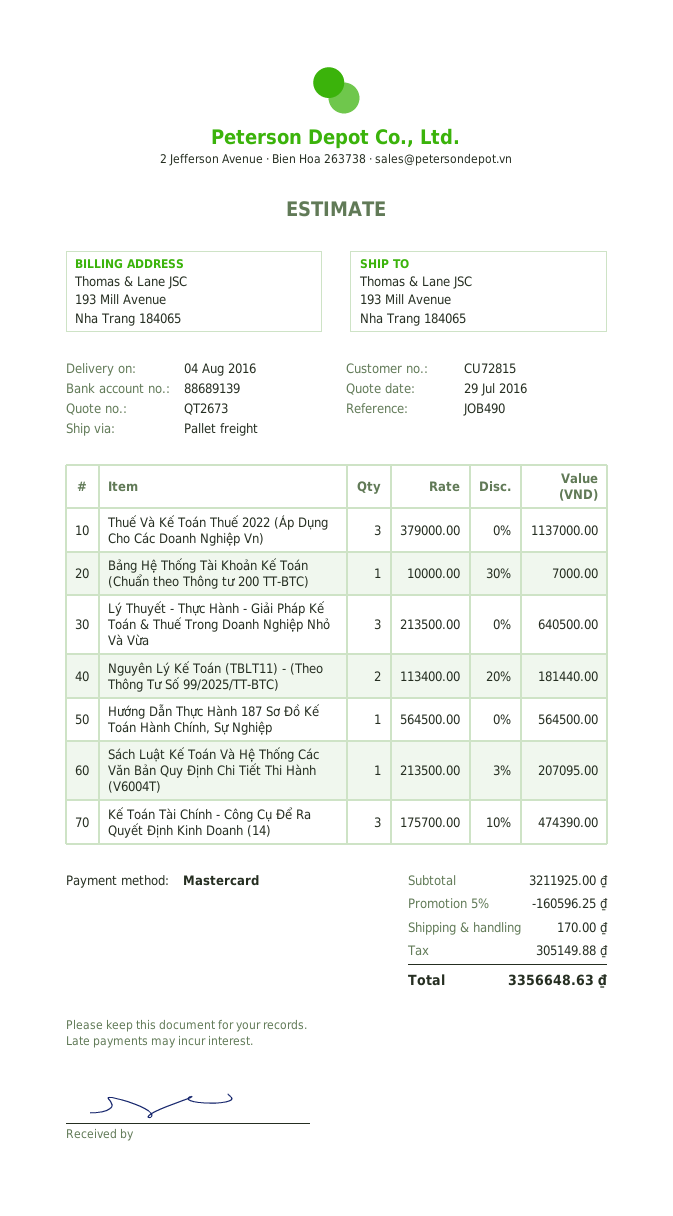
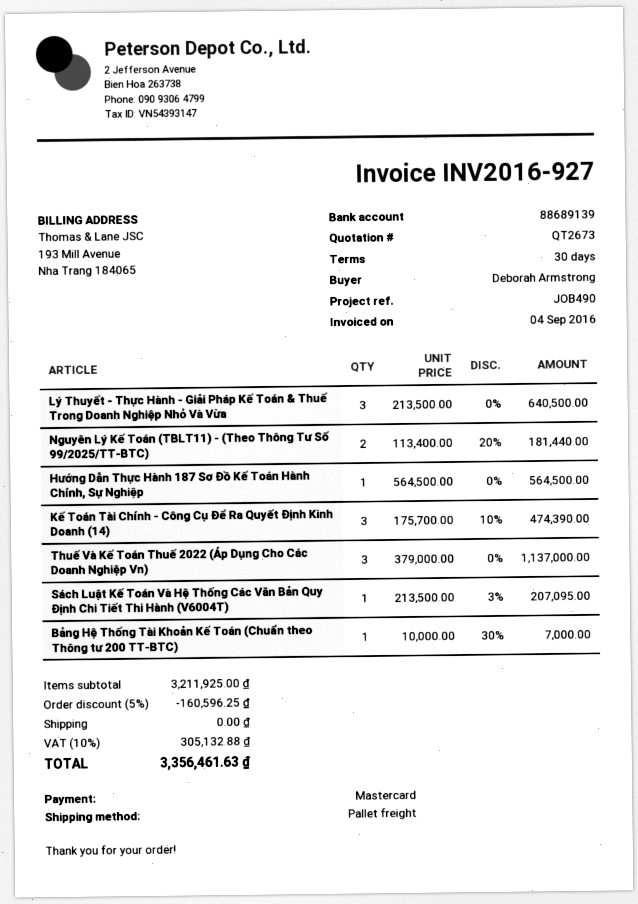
shipping: 170.00 -> 0.00
tax: 305149.88 -> 305132.88
total: 3356648.63 -> 3356461.63

